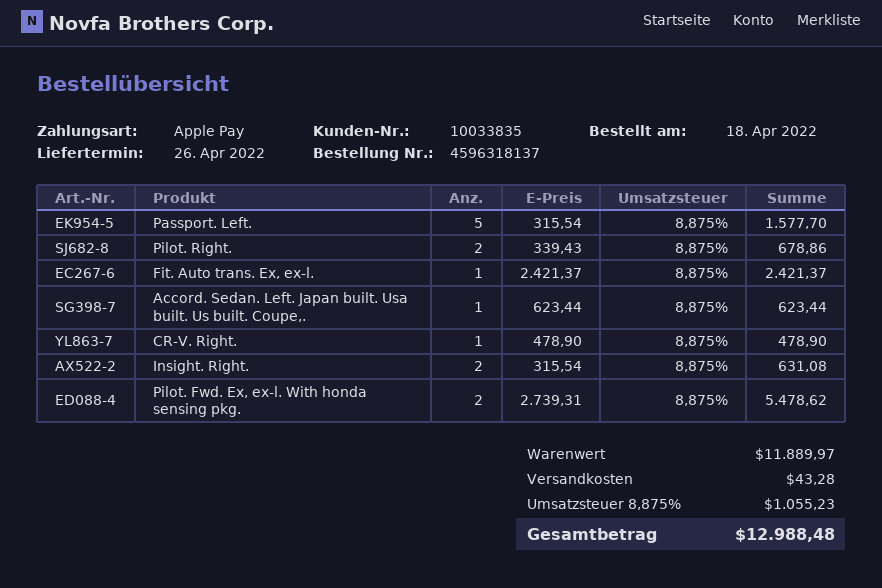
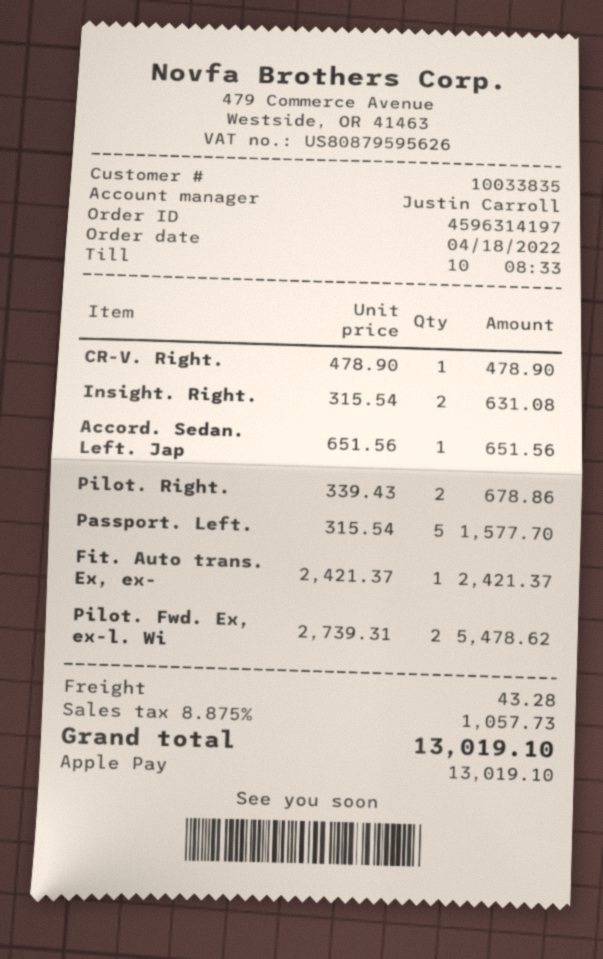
order number: 4596318137 -> 4596314197
Accord. Sedan. Left. Japan built. Usa built. Us built. Coupe,.: 1 x 623.44 = 623.44 -> 1 x 651.56 = 651.56
tax: 8.875% = 1055.23 -> 8.875% = 1057.73
total: 12988.48 -> 13019.10

